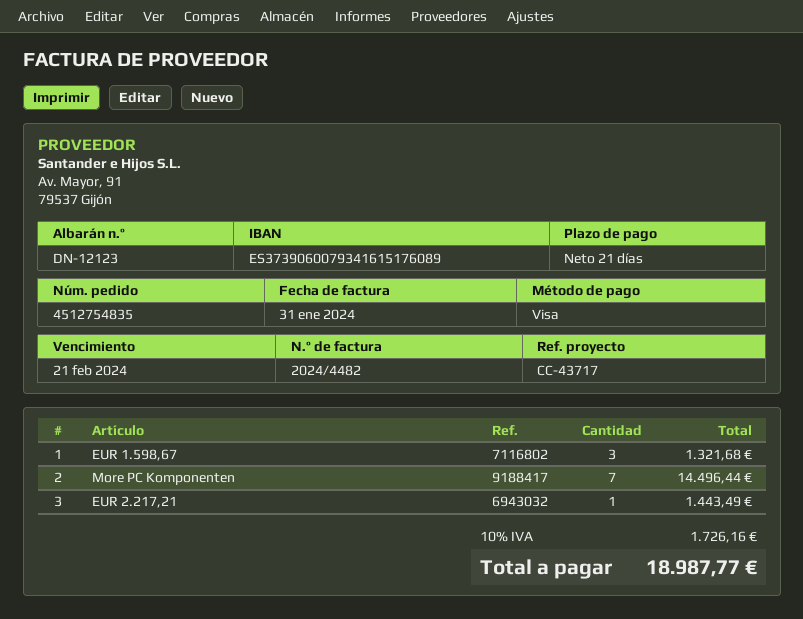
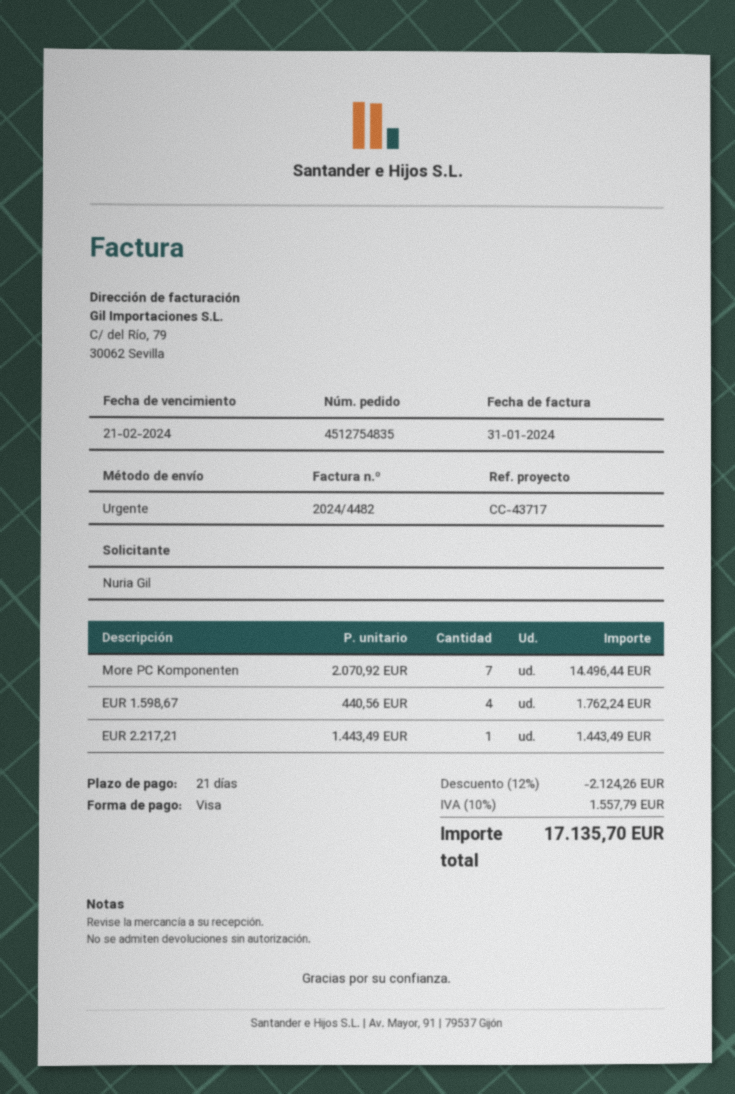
EUR 1.598,67: 3 for 1321.68 -> 4 for 1762.24
discount: none -> 12% = 2124.26
tax: 10% = 1726.16 -> 10% = 1557.79
total: 18987.77 -> 17135.70

